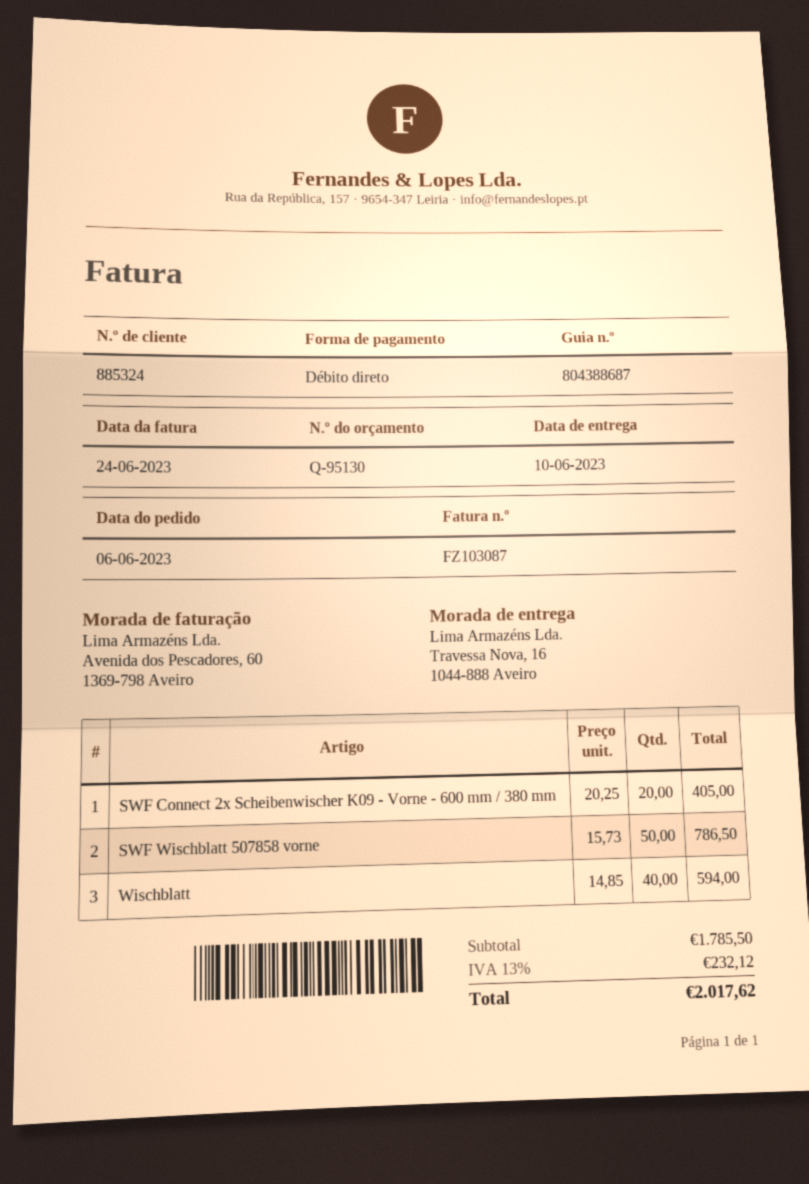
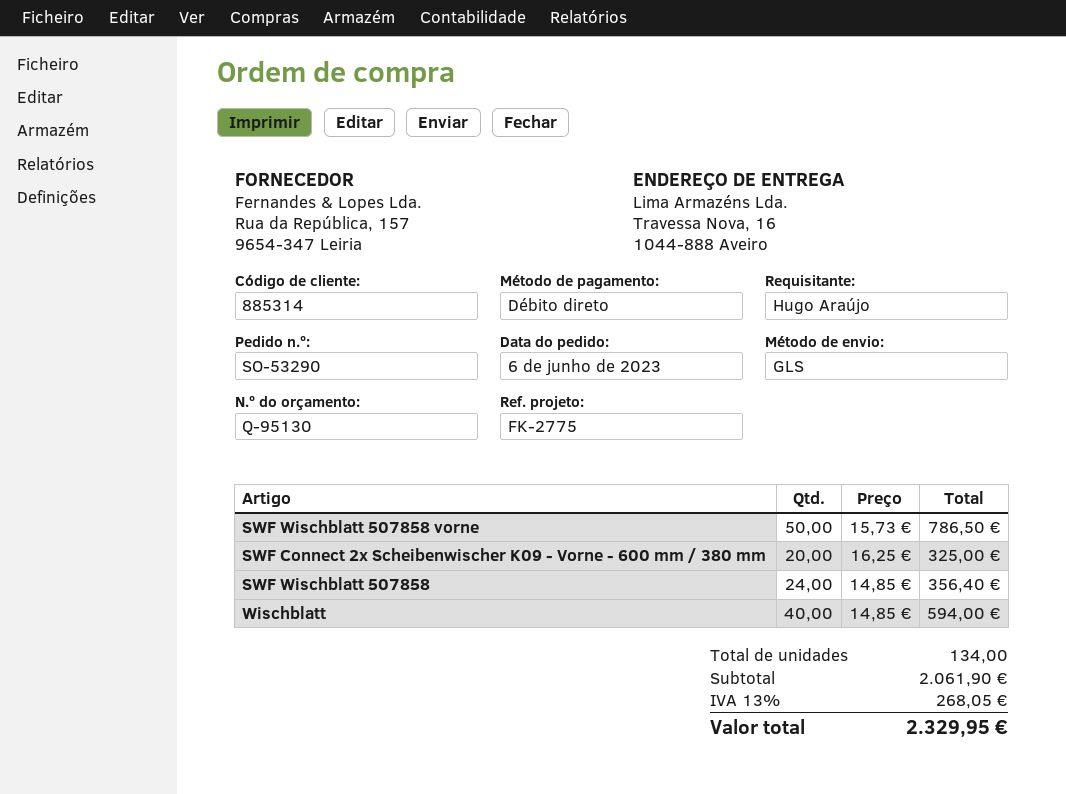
customer number: 885324 -> 885314
SWF Connect 2x Scheibenwischer K09 - Vorne - 600 mm / 380 mm: 20 x 20.25 = 405.00 -> 20 x 16.25 = 325.00
SWF Wischblatt 507858: none -> 24 x 14.85 = 356.40
subtotal: 1785.50 -> 2061.90
tax: 13% = 232.12 -> 13% = 268.05
total: 2017.62 -> 2329.95

